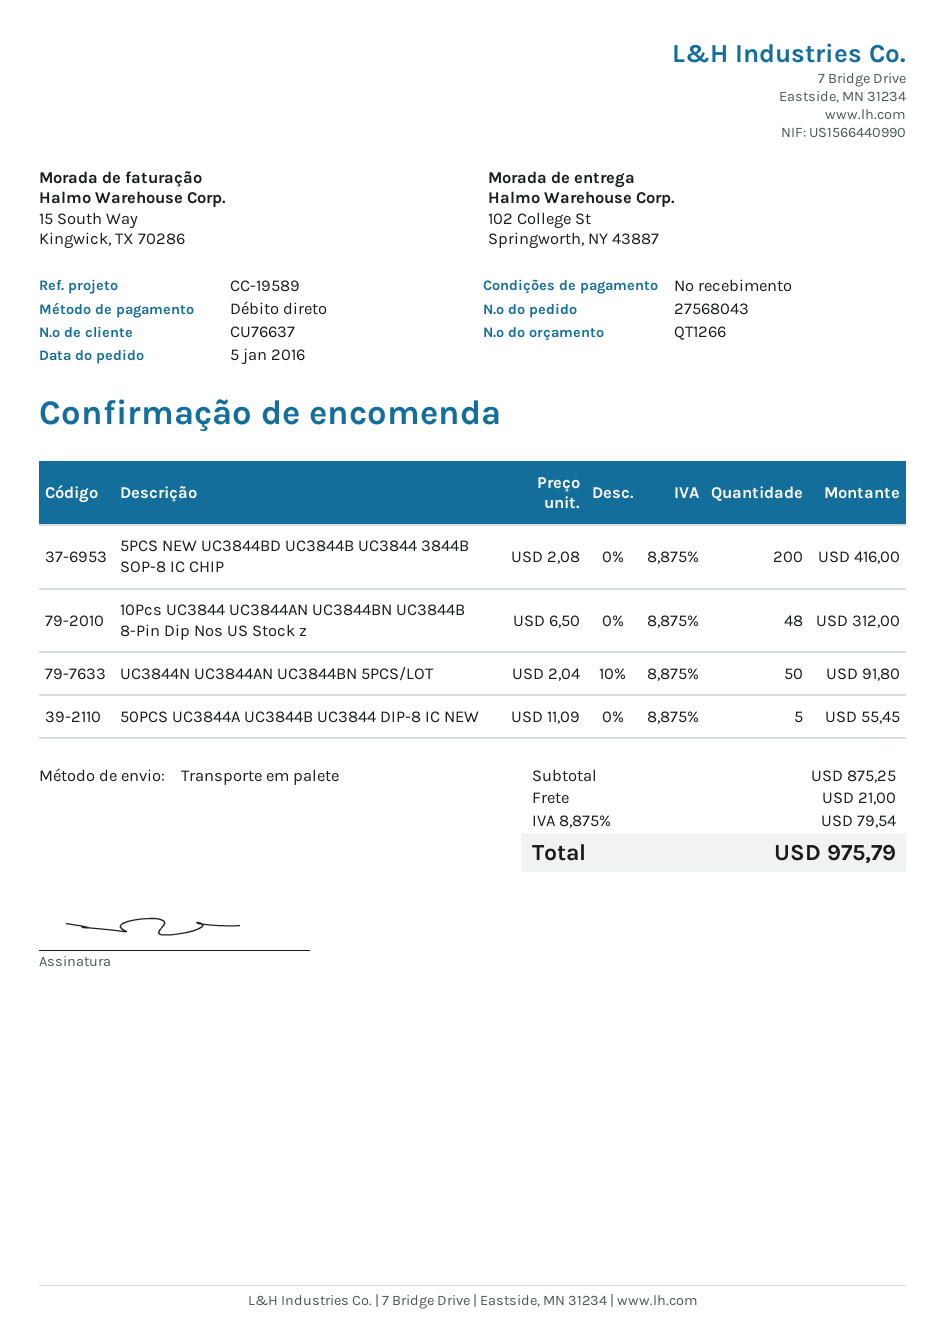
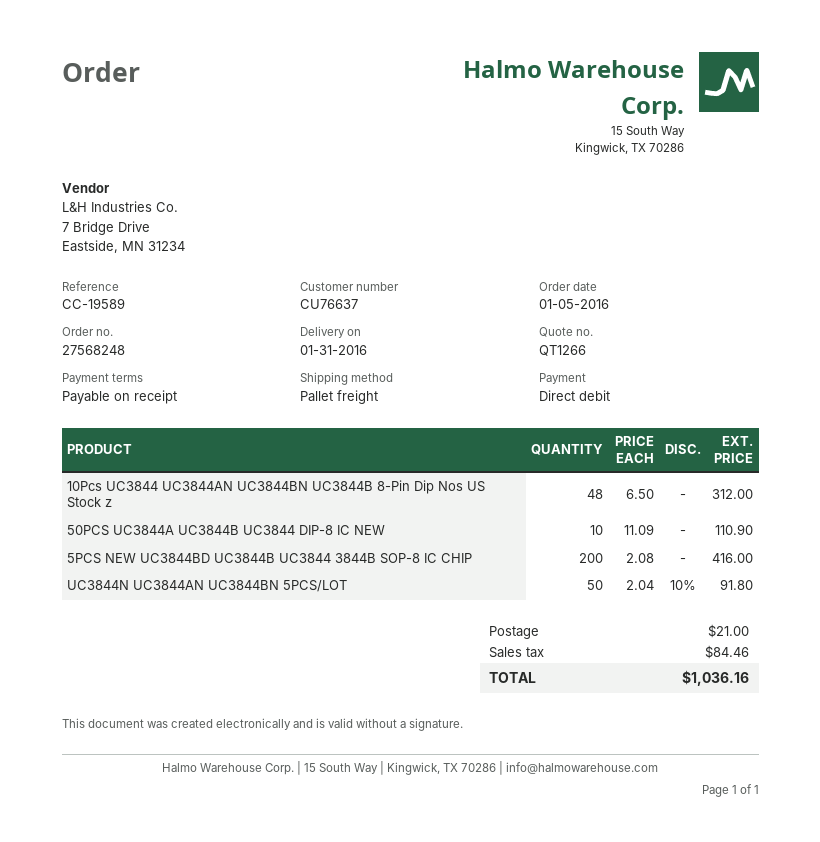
order number: 27568043 -> 27568248
50PCS UC3844A UC3844B UC3844 DIP-8 IC NEW: 5 x 11.09 = 55.45 -> 10 x 11.09 = 110.90
tax: 79.54 -> 84.46
total: 975.79 -> 1036.16

